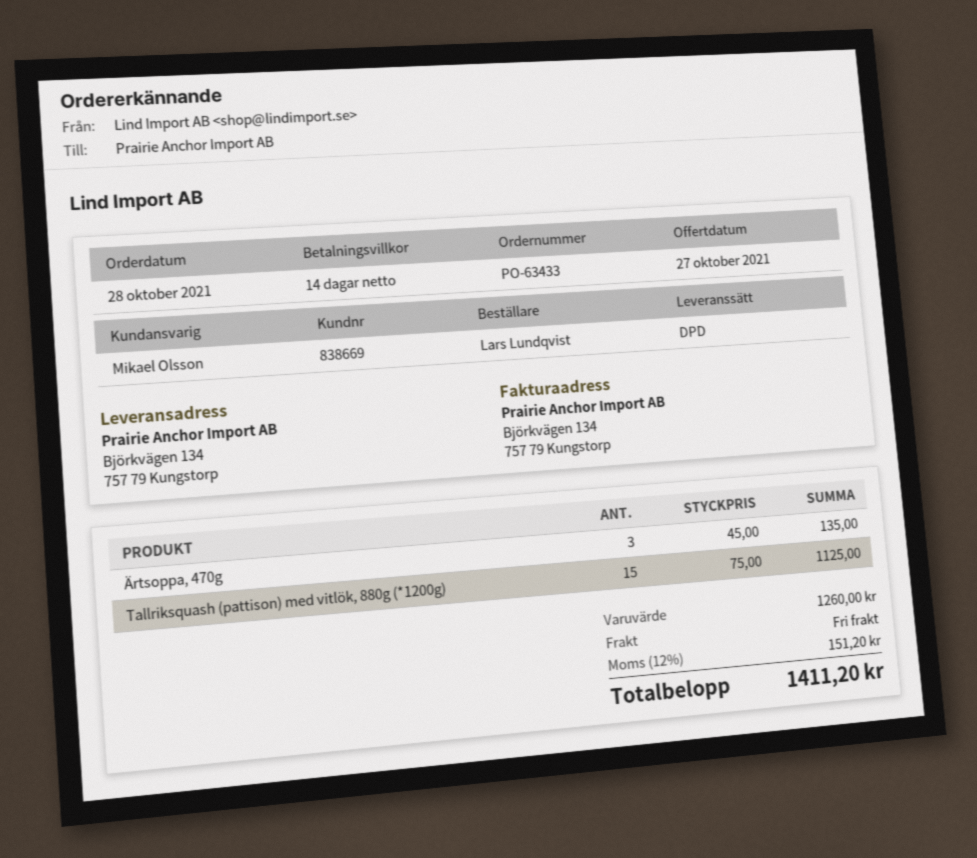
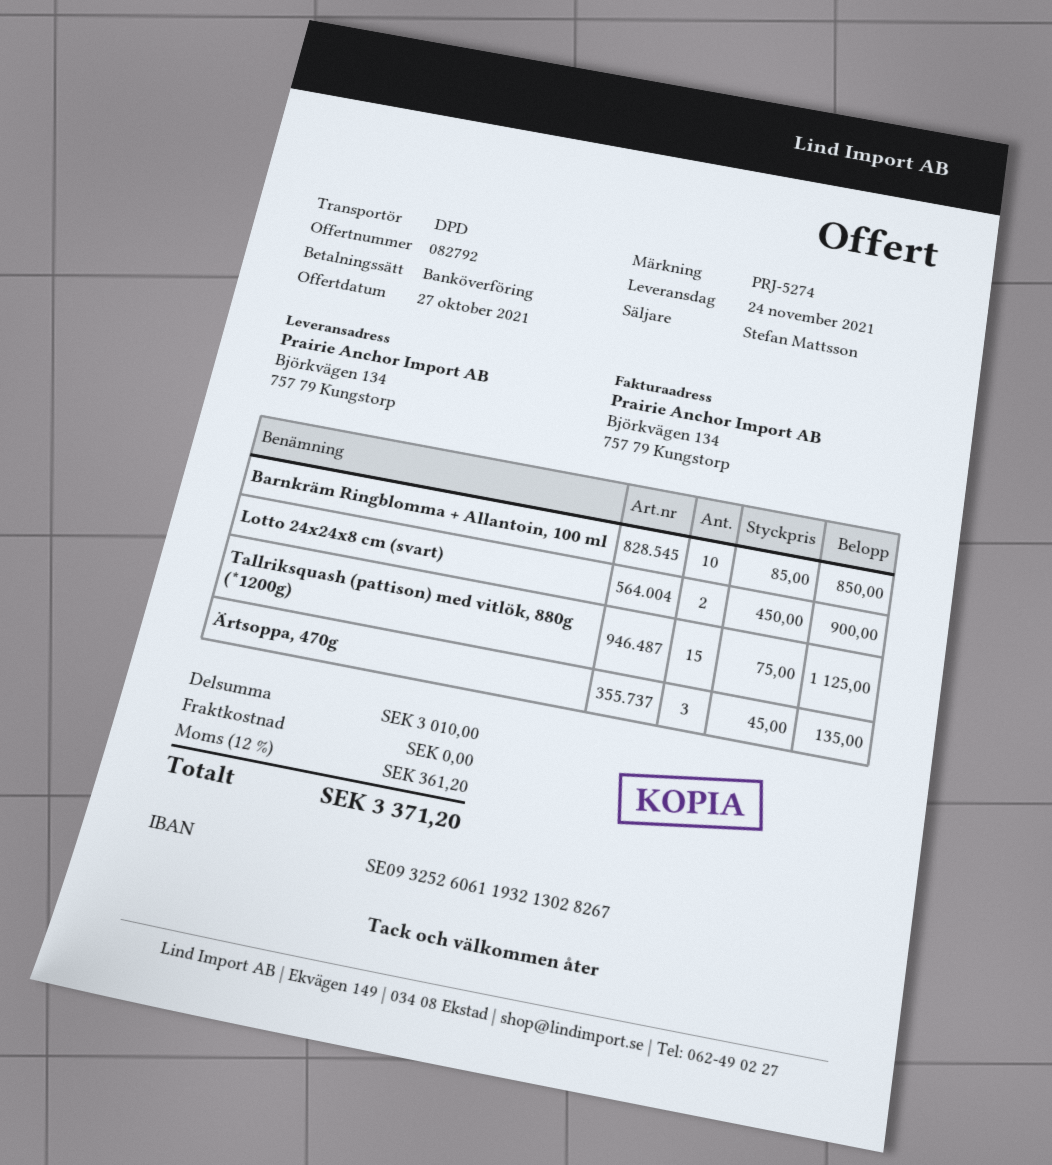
sales rep: Mikael Olsson -> Stefan Mattsson
Barnkräm Ringblomma + Allantoin, 100 ml: none -> 10 x 85.00 = 850.00
Lotto 24x24x8 cm (svart): none -> 2 x 450.00 = 900.00
subtotal: 1260.00 -> 3010.00
tax: 12% = 151.20 -> 12% = 361.20
total: 1411.20 -> 3371.20

